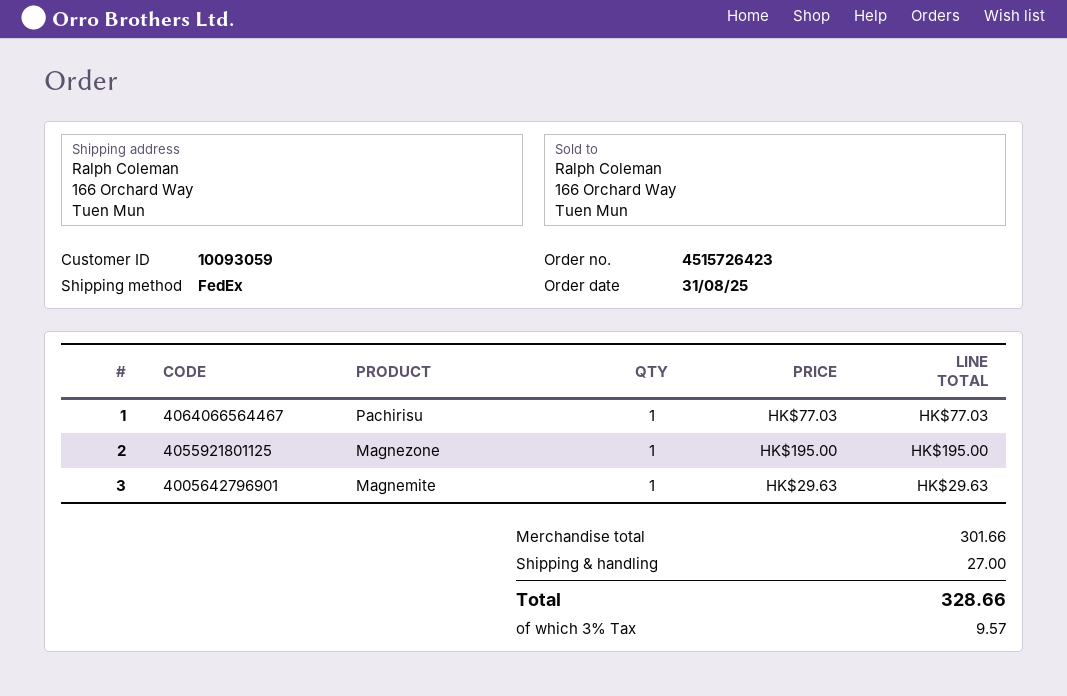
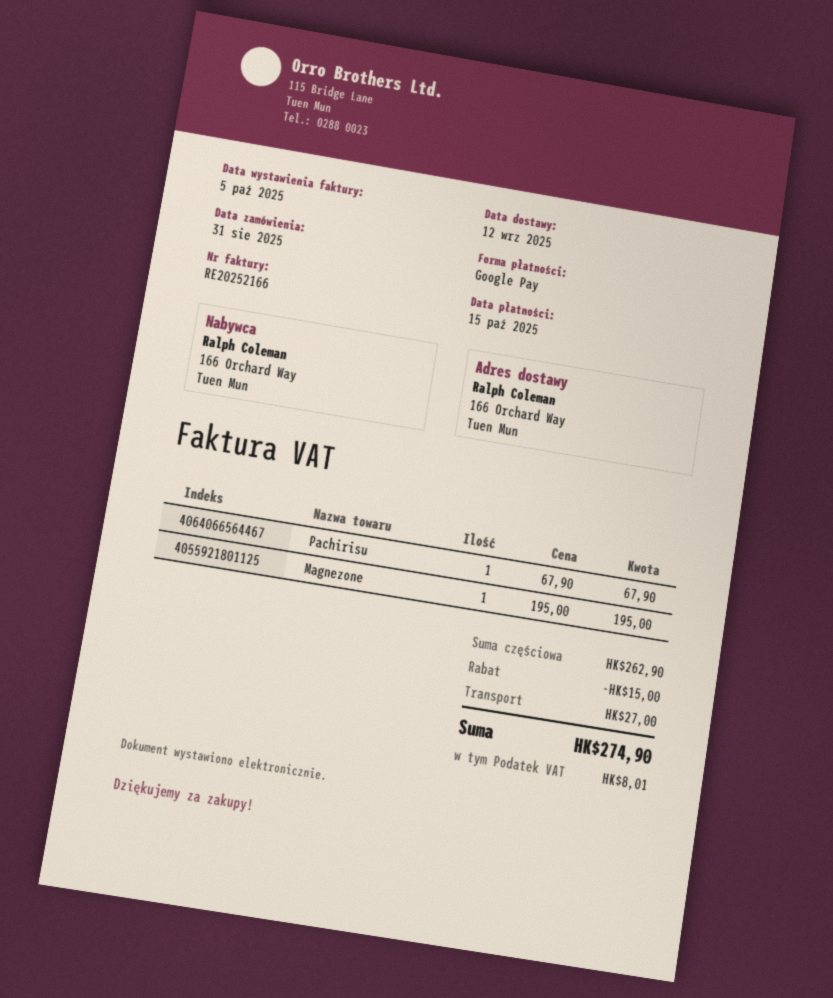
Pachirisu: 1 x 77.03 = 77.03 -> 1 x 67.90 = 67.90
Magnemite: 1 x 29.63 = 29.63 -> none
subtotal: 301.66 -> 262.90
discount: none -> 15.00
tax: 9.57 -> 8.01
total: 328.66 -> 274.90

